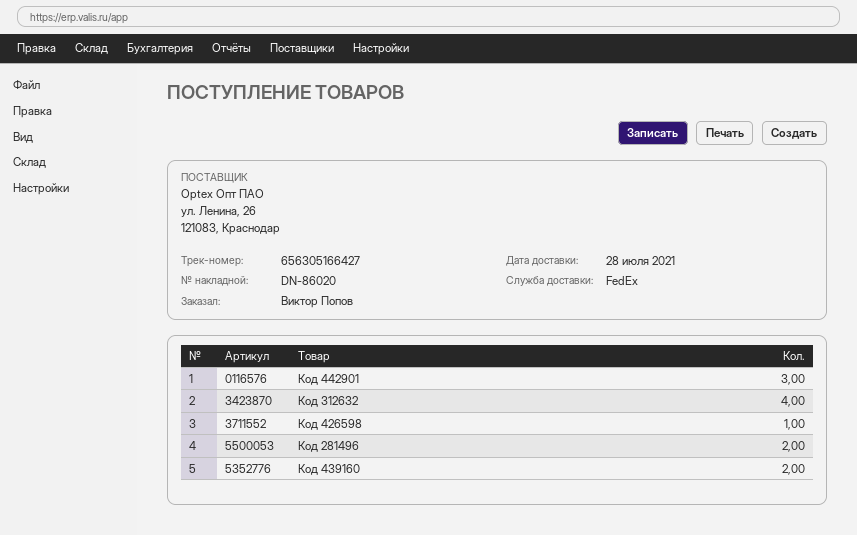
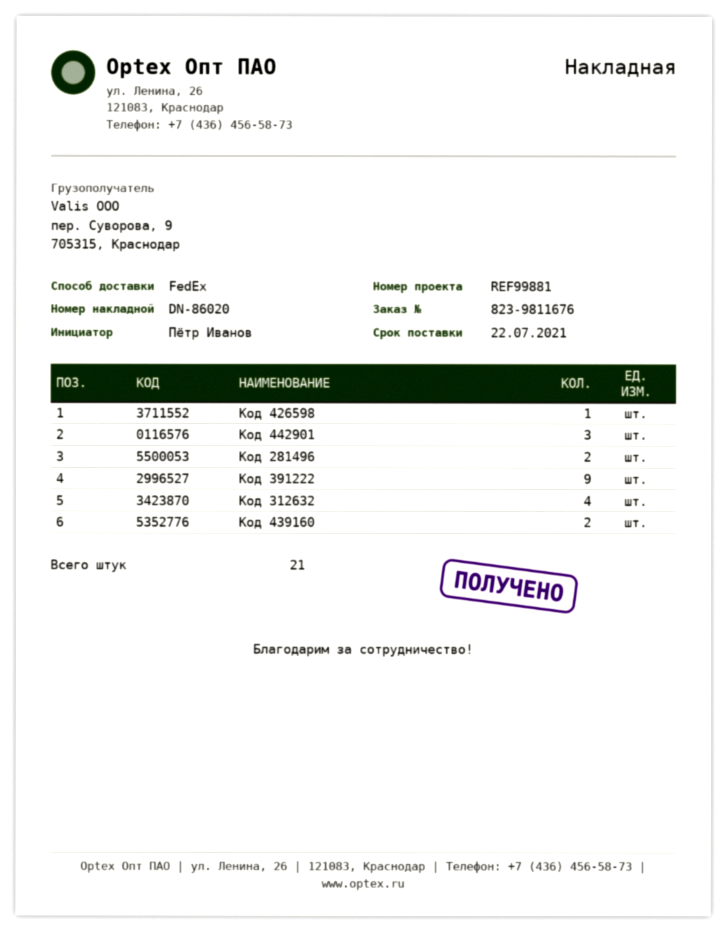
delivery date: 2021-07-28 -> 2021-07-22
ordered by: Виктор Попов -> Пётр Иванов
Код 391222: none -> 9

